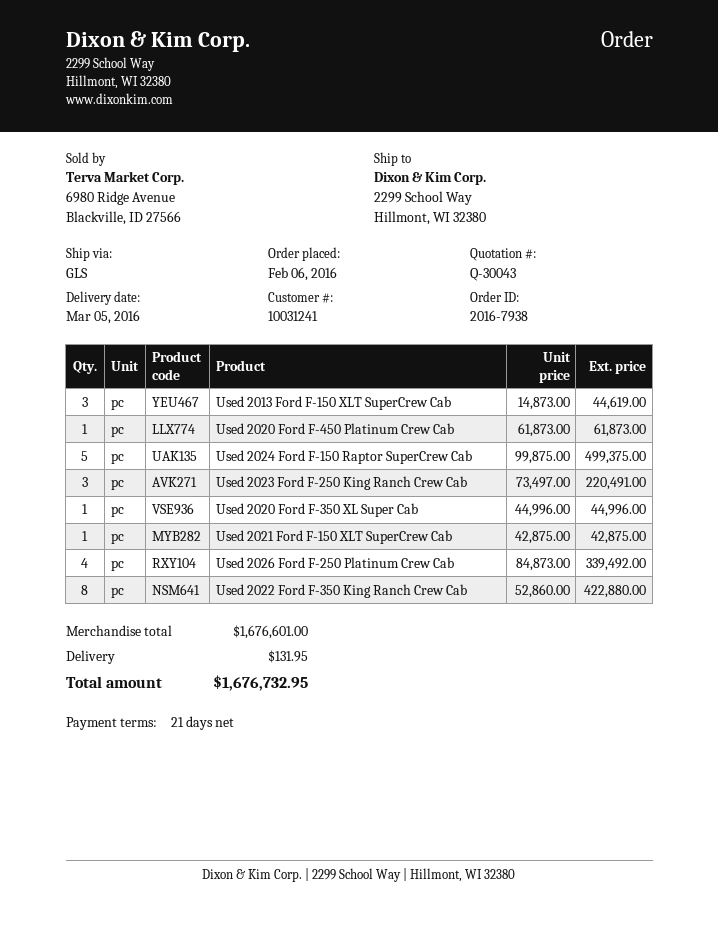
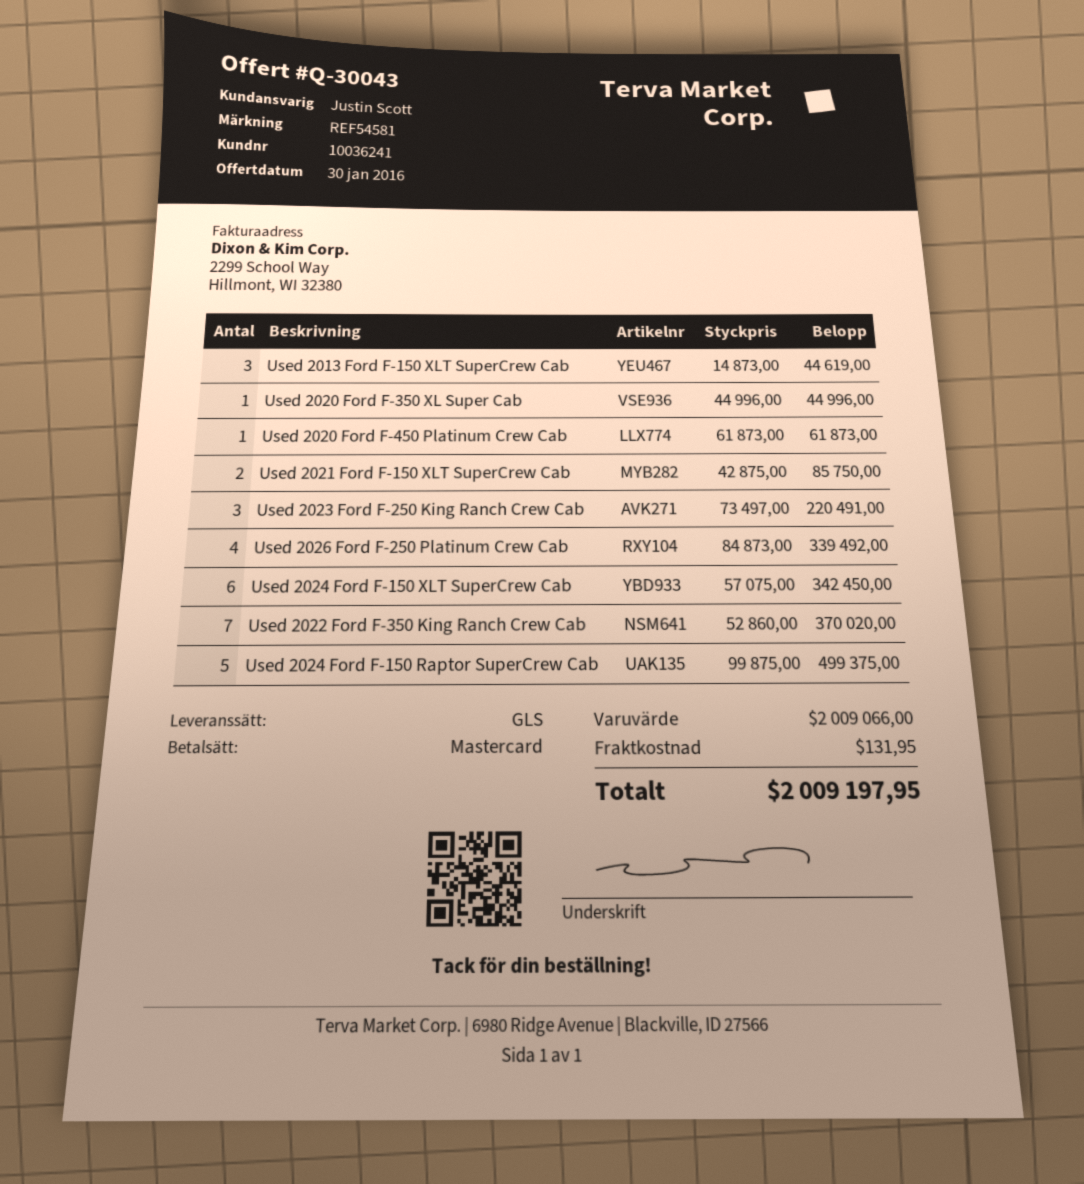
customer number: 10031241 -> 10036241
Used 2021 Ford F-150 XLT SuperCrew Cab: 1 x 42875.00 = 42875.00 -> 2 x 42875.00 = 85750.00
Used 2022 Ford F-350 King Ranch Crew Cab: 8 x 52860.00 = 422880.00 -> 7 x 52860.00 = 370020.00
Used 2024 Ford F-150 XLT SuperCrew Cab: none -> 6 x 57075.00 = 342450.00
subtotal: 1676601.00 -> 2009066.00
total: 1676732.95 -> 2009197.95

